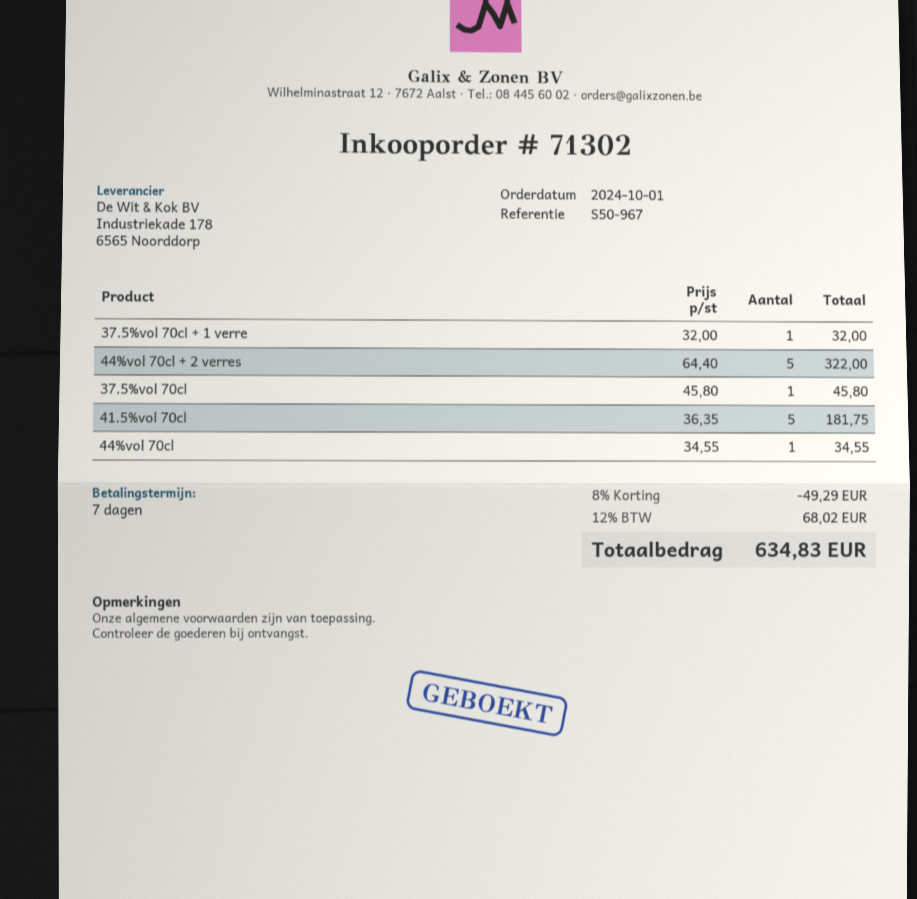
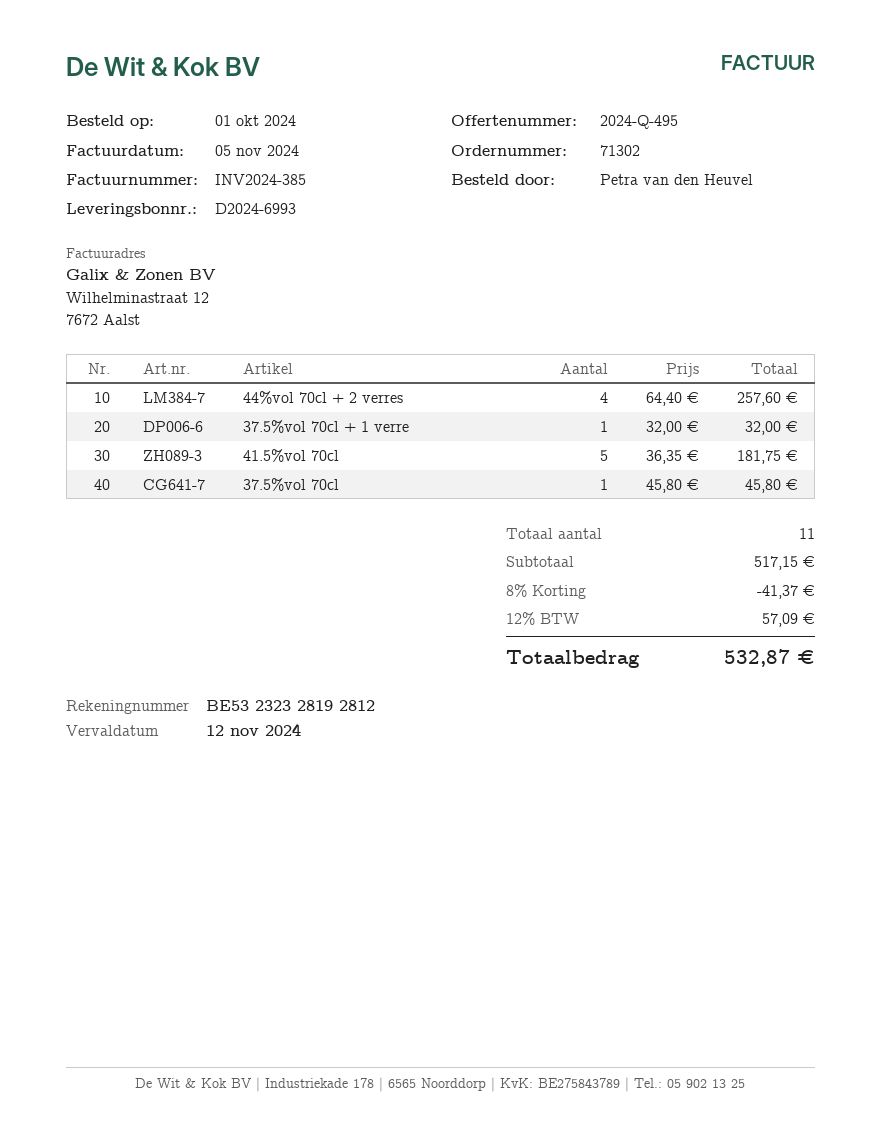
44%vol 70cl + 2 verres: 5 x 64.40 = 322.00 -> 4 x 64.40 = 257.60
44%vol 70cl: 1 x 34.55 = 34.55 -> none
discount: 8% = 49.29 -> 8% = 41.37
tax: 12% = 68.02 -> 12% = 57.09
total: 634.83 -> 532.87

